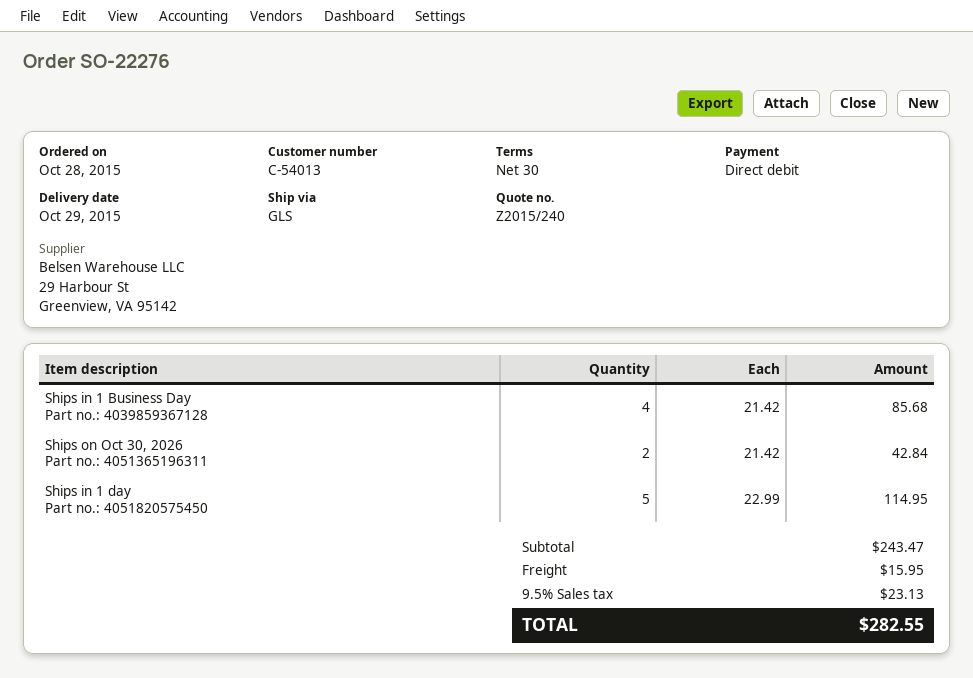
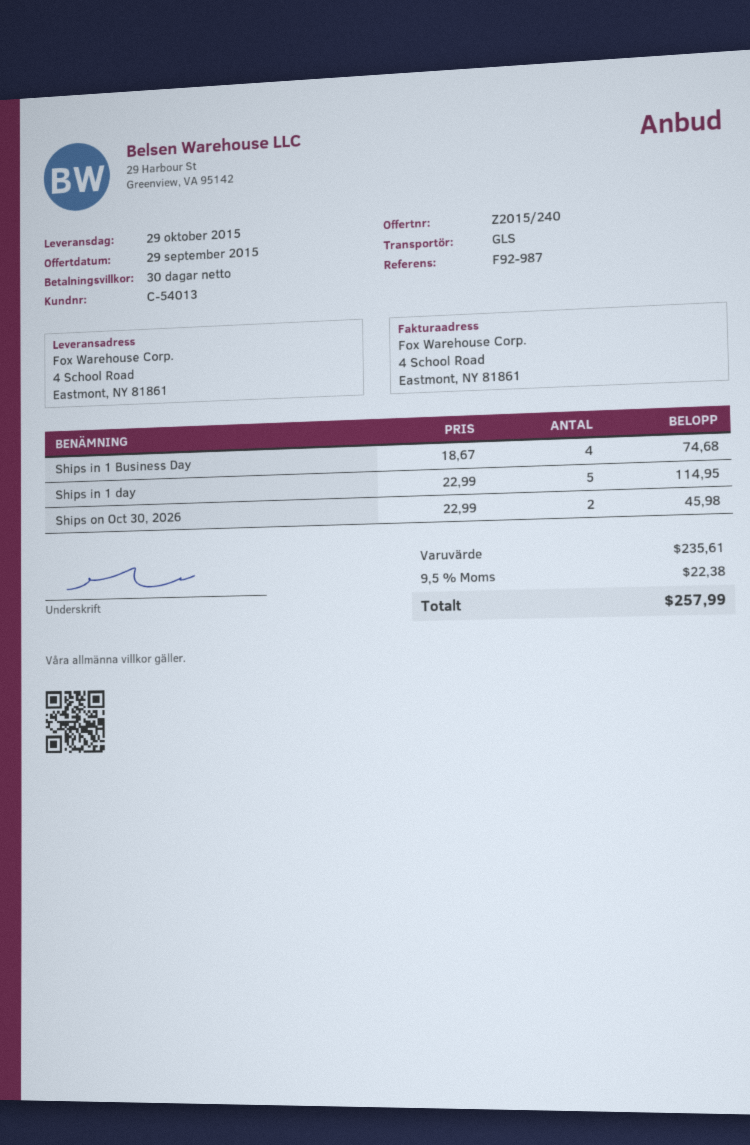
Ships in 1 Business Day: 4 x 21.42 = 85.68 -> 4 x 18.67 = 74.68
Ships on Oct 30, 2026: 2 x 21.42 = 42.84 -> 2 x 22.99 = 45.98
subtotal: 243.47 -> 235.61
shipping: 15.95 -> none
tax: 9.5% = 23.13 -> 9.5% = 22.38
total: 282.55 -> 257.99

